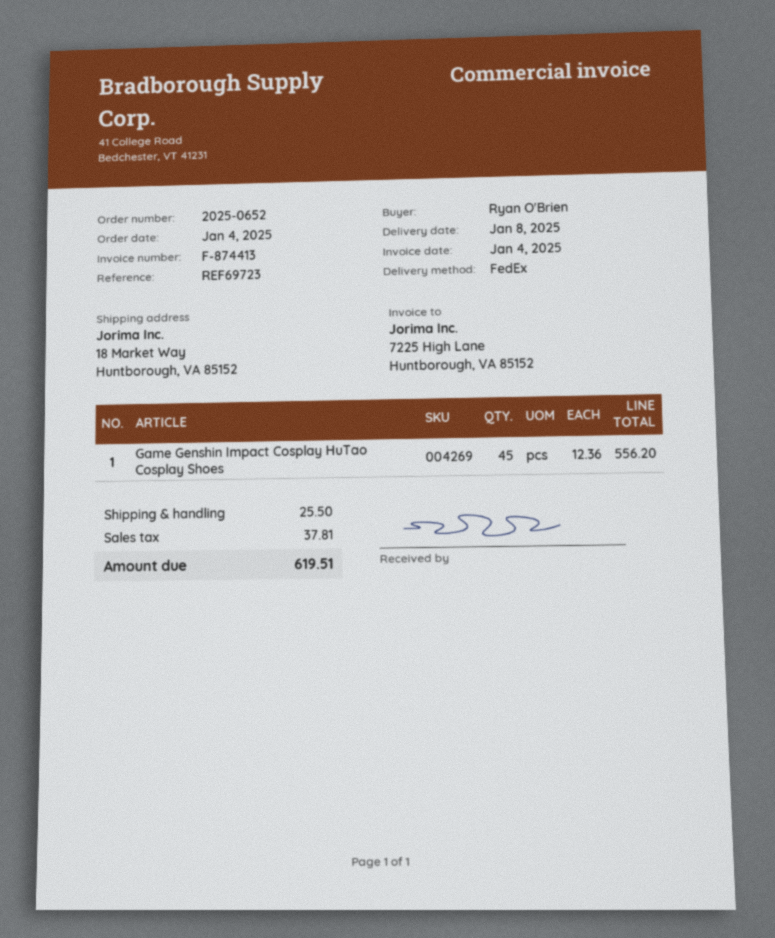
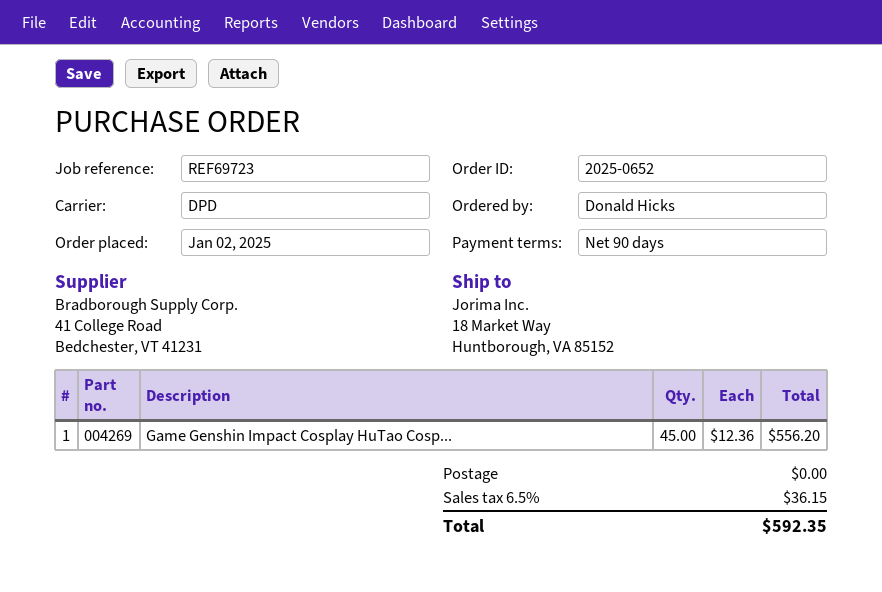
order date: 2025-01-04 -> 2025-01-02
ordered by: Ryan O'Brien -> Donald Hicks
shipping method: FedEx -> DPD
shipping: 25.50 -> 0.00
tax: 37.81 -> 36.15
total: 619.51 -> 592.35

